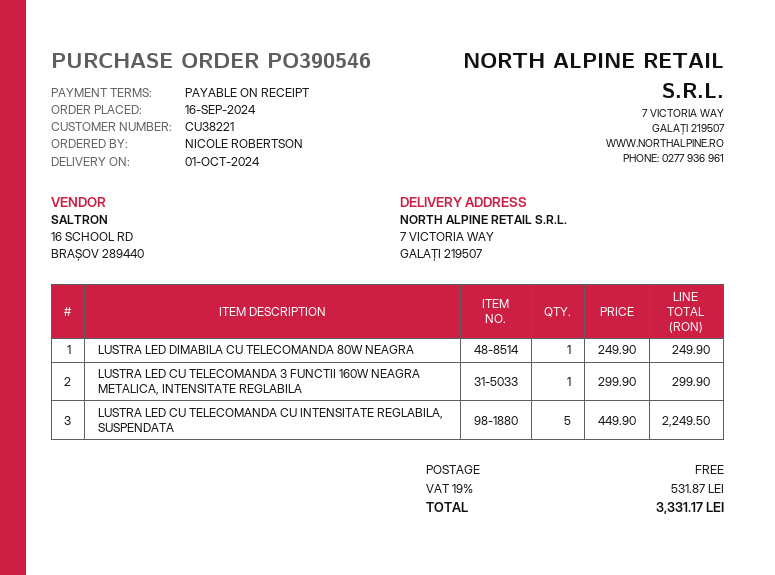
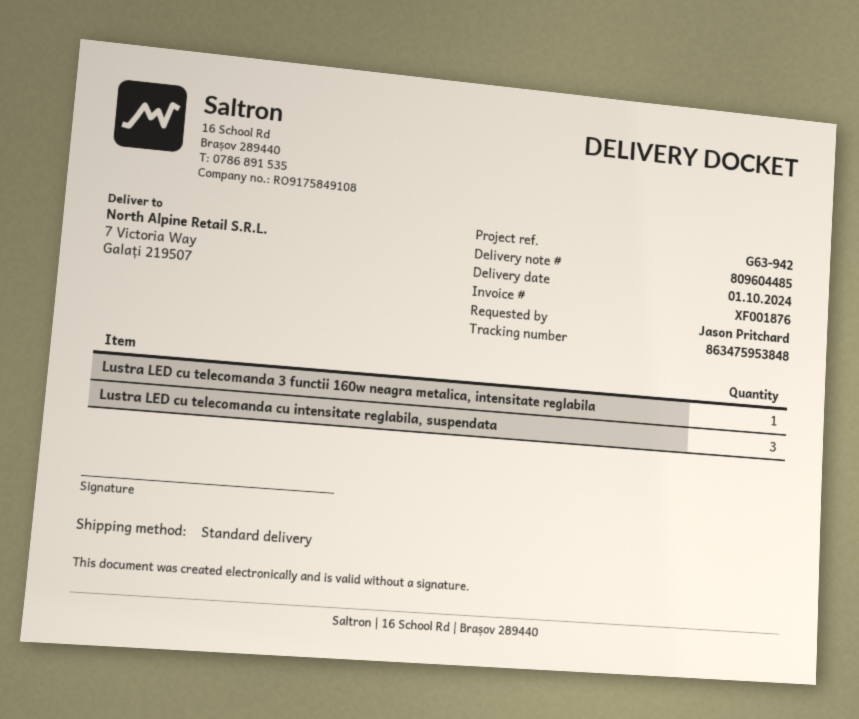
ordered by: NICOLE ROBERTSON -> Jason Pritchard
LUSTRA LED DIMABILA CU TELECOMANDA 80W NEAGRA: 1 -> none
LUSTRA LED CU TELECOMANDA CU INTENSITATE REGLABILA, SUSPENDATA: 5 -> 3

